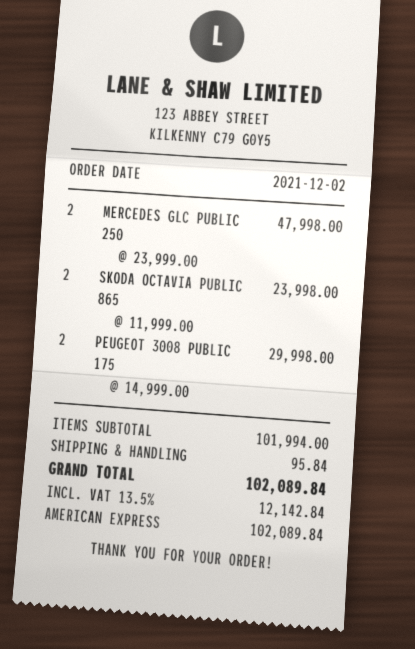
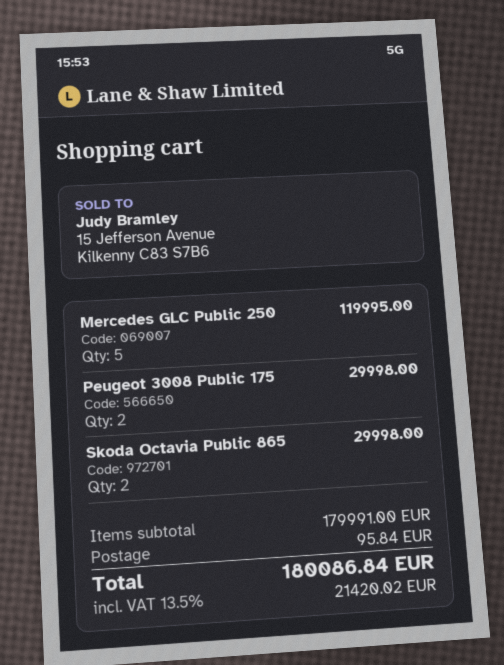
MERCEDES GLC PUBLIC 250: 2 for 47998.00 -> 5 for 119995.00
SKODA OCTAVIA PUBLIC 865: 2 for 23998.00 -> 2 for 29998.00
subtotal: 101994.00 -> 179991.00
tax: 13.5% = 12142.84 -> 13.5% = 21420.02
total: 102089.84 -> 180086.84

